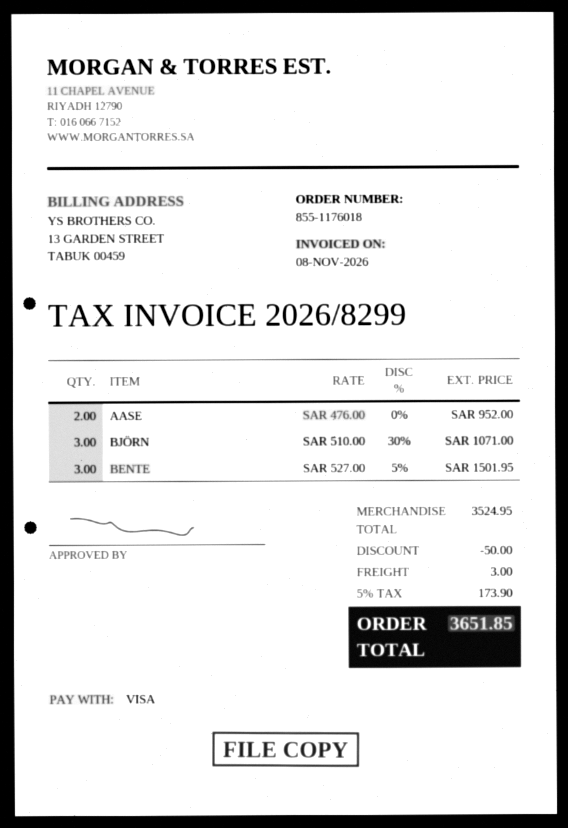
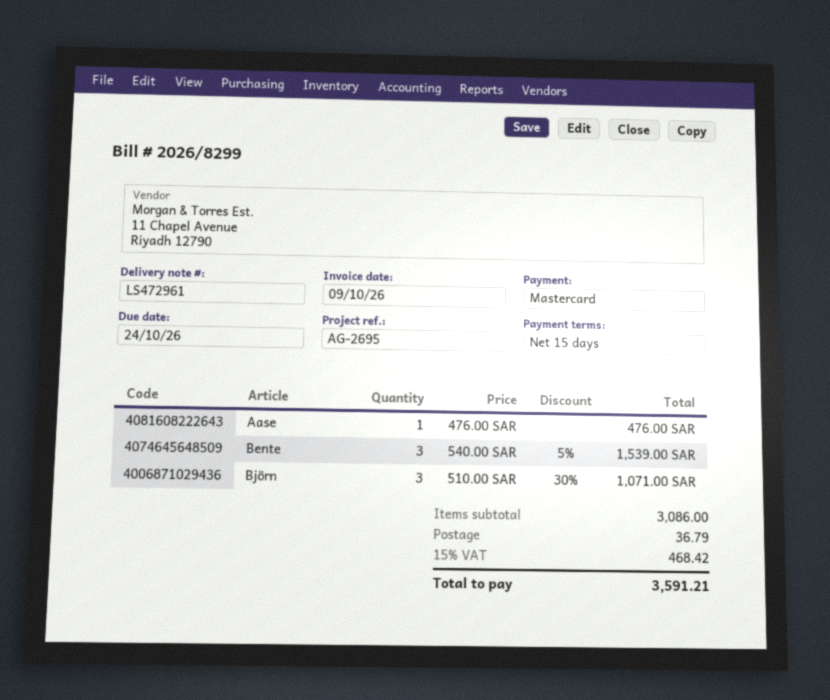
invoice date: 2026-11-08 -> 2026-10-09
payment method: Visa -> Mastercard
AASE: 2 x 476.00 = 952.00 -> 1 x 476.00 = 476.00
BENTE: 3 x 527.00 - 5% = 1501.95 -> 3 x 540.00 - 5% = 1539.00
subtotal: 3524.95 -> 3086.00
discount: 50.00 -> none
shipping: 3.00 -> 36.79
tax: 5% = 173.90 -> 15% = 468.42
total: 3651.85 -> 3591.21

